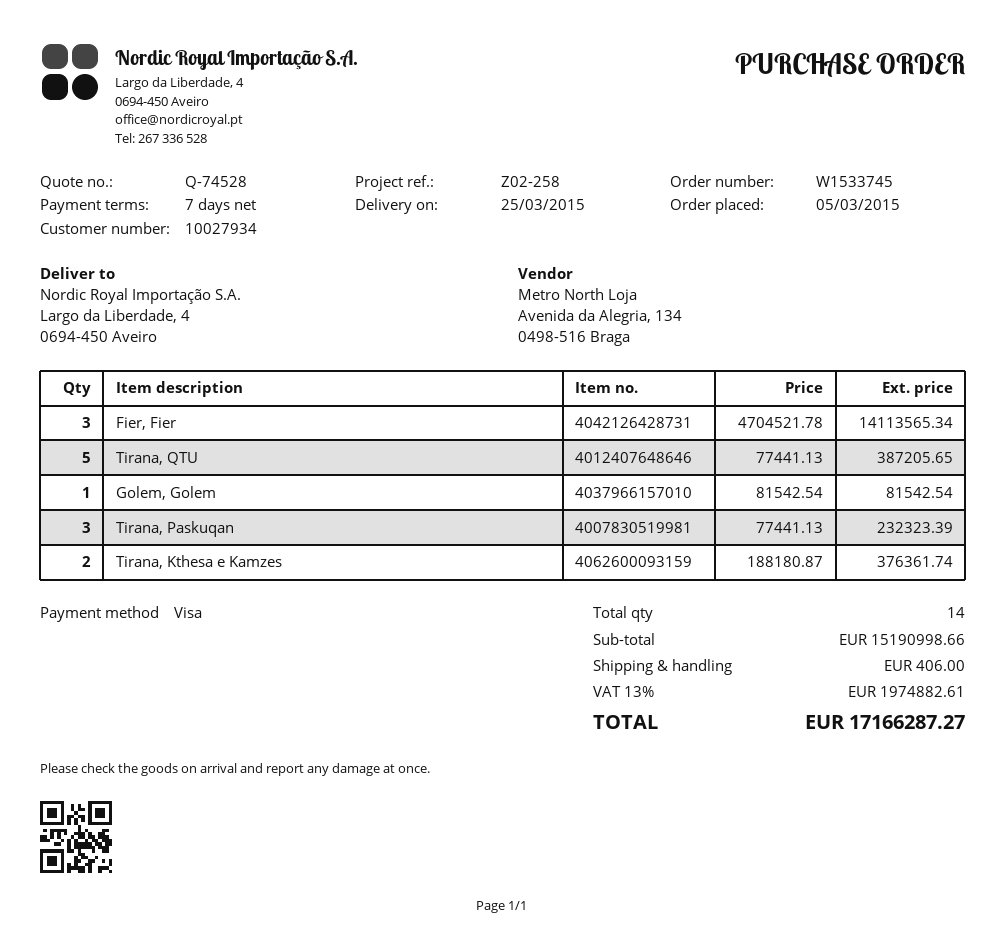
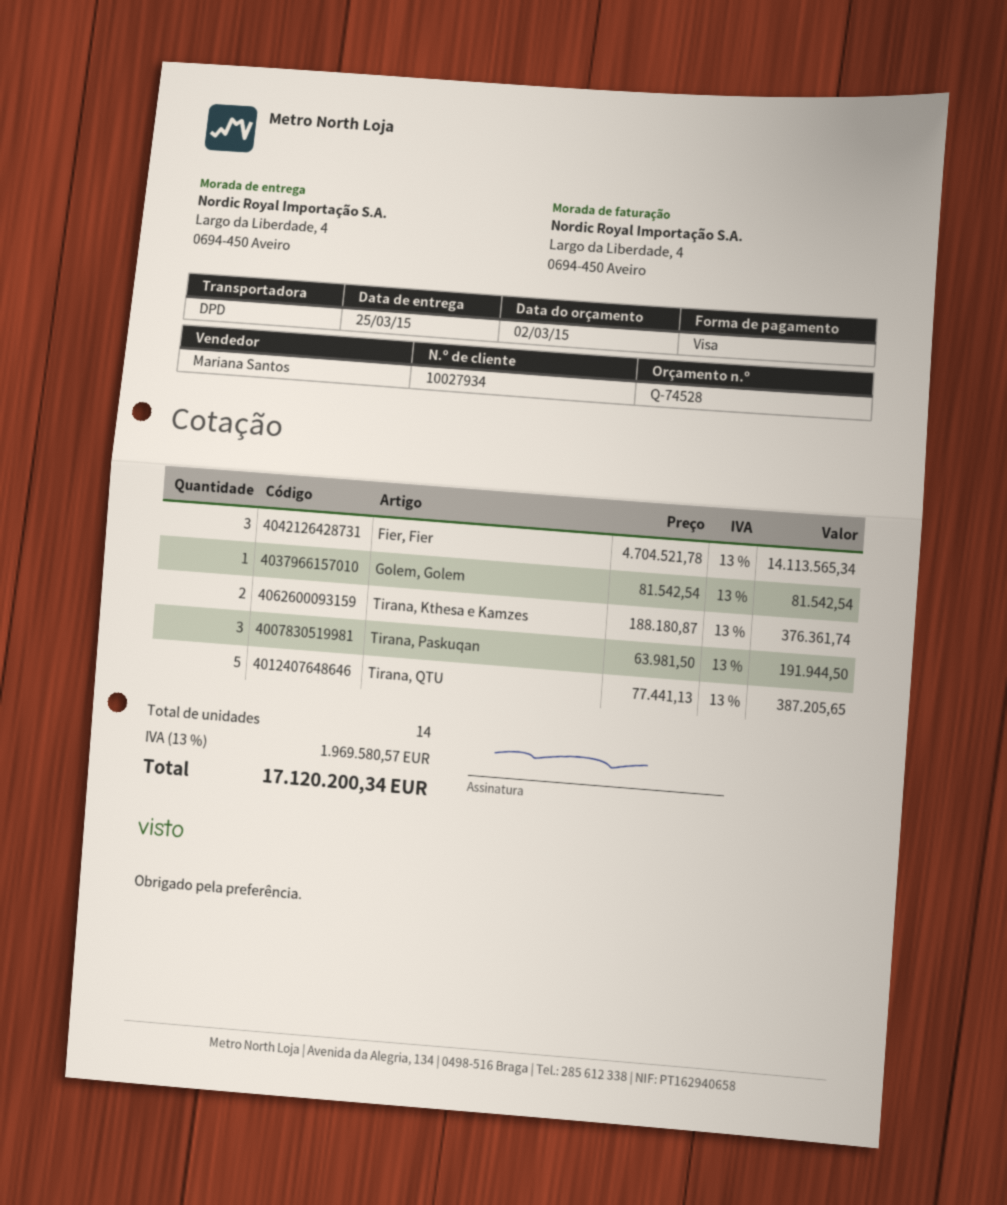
Tirana, Paskuqan: 3 x 77441.13 = 232323.39 -> 3 x 63981.50 = 191944.50
shipping: 406.00 -> none
tax: 13% = 1974882.61 -> 13% = 1969580.57
total: 17166287.27 -> 17120200.34

